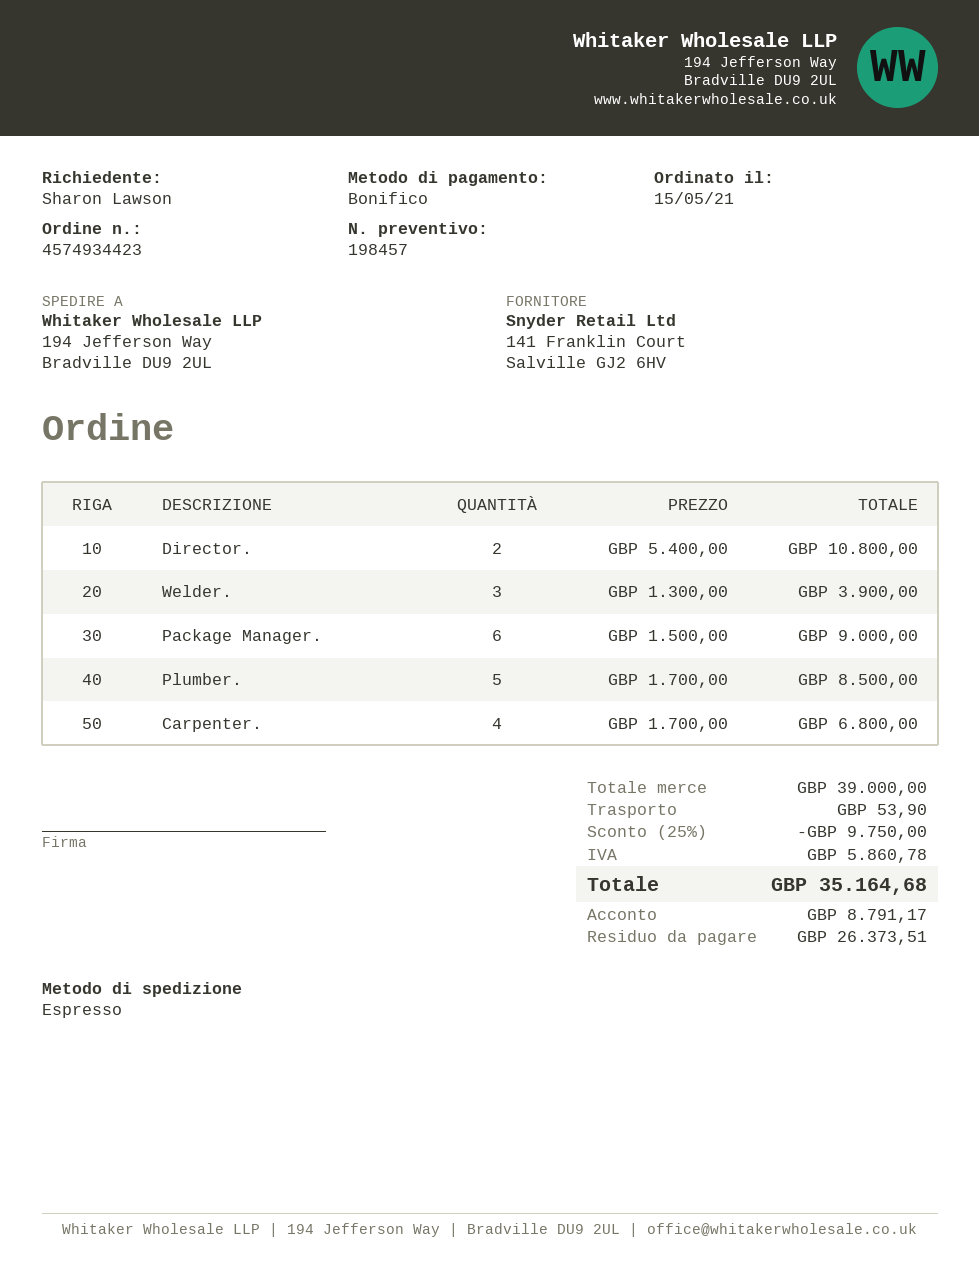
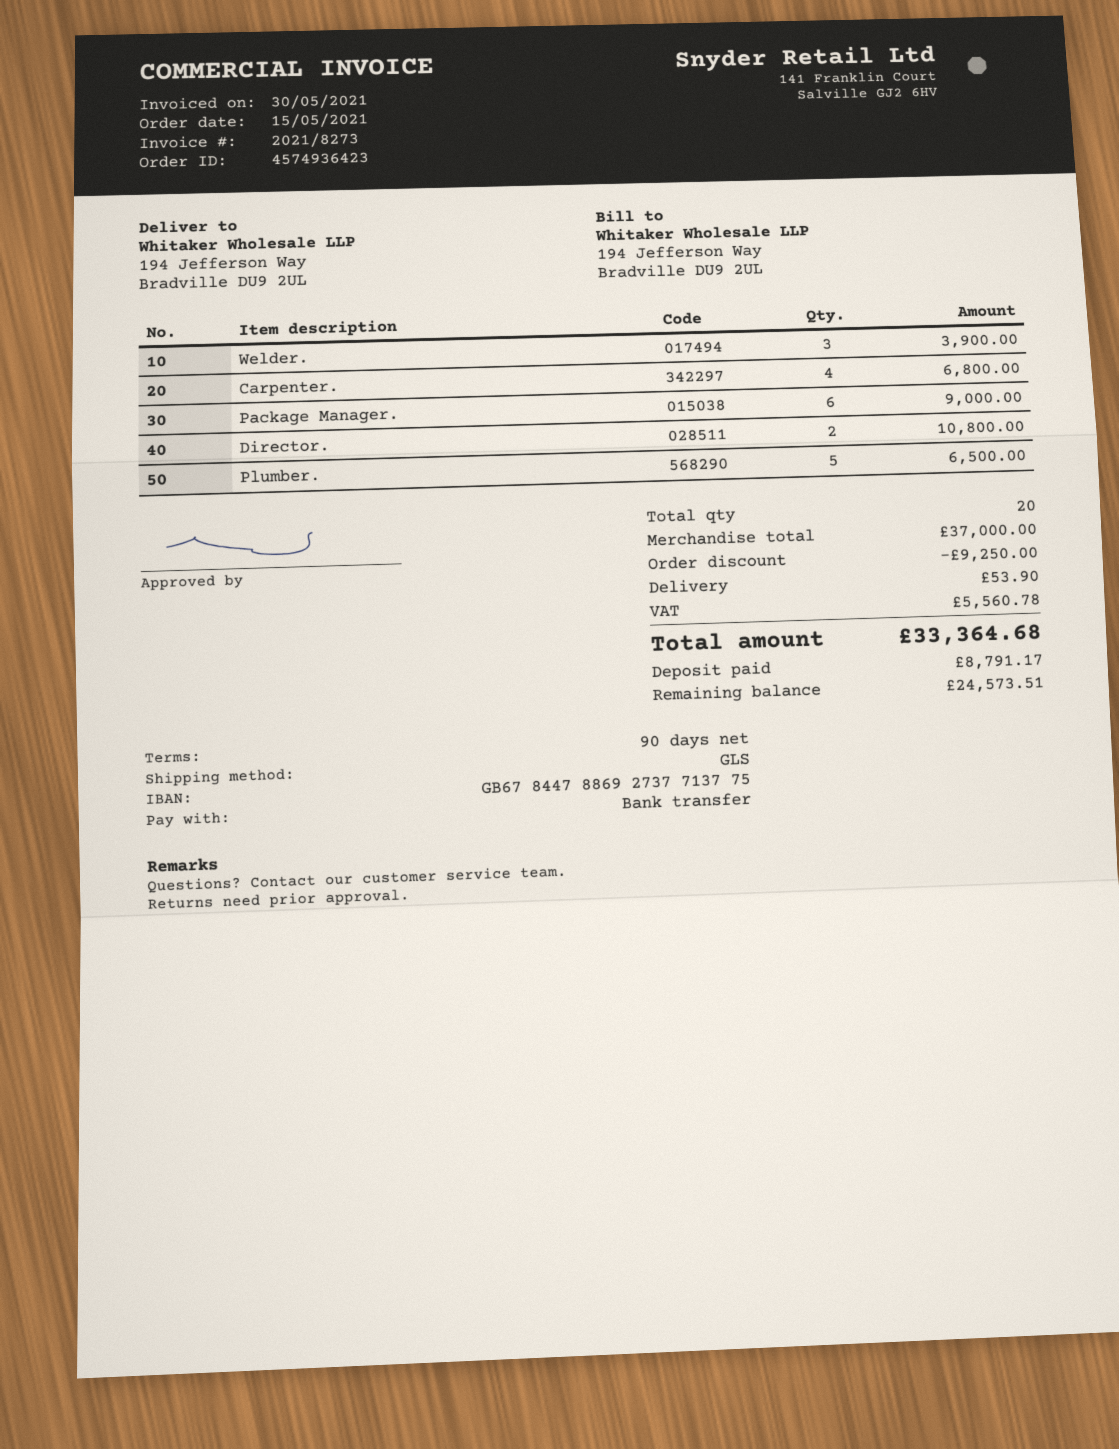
order number: 4574934423 -> 4574936423
shipping method: express -> GLS
Plumber.: 5 for 8500.00 -> 5 for 6500.00
subtotal: 39000.00 -> 37000.00
discount: 9750.00 -> 9250.00
tax: 5860.78 -> 5560.78
total: 35164.68 -> 33364.68
balance: 26373.51 -> 24573.51

